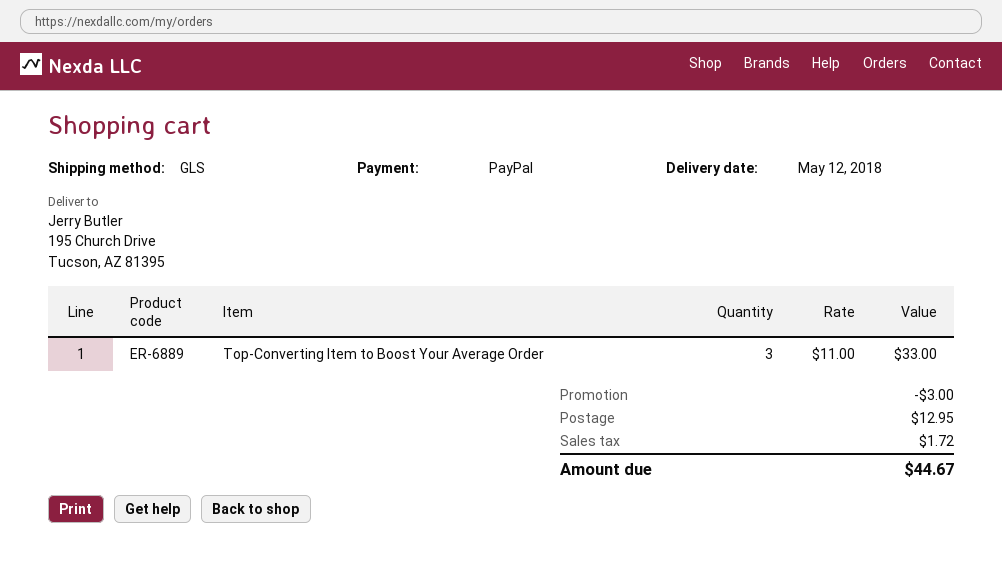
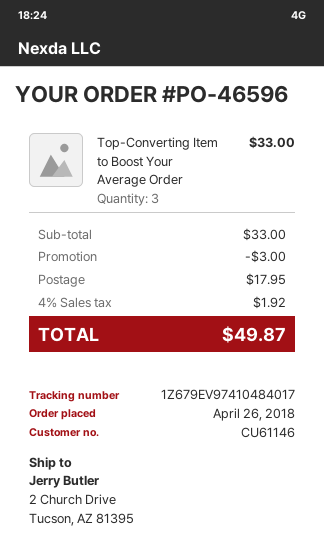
ship to: 195 Church Drive, Tucson, AZ 81395 -> 2 Church Drive, Tucson, AZ 81395
shipping: 12.95 -> 17.95
tax: 1.72 -> 1.92
total: 44.67 -> 49.87

